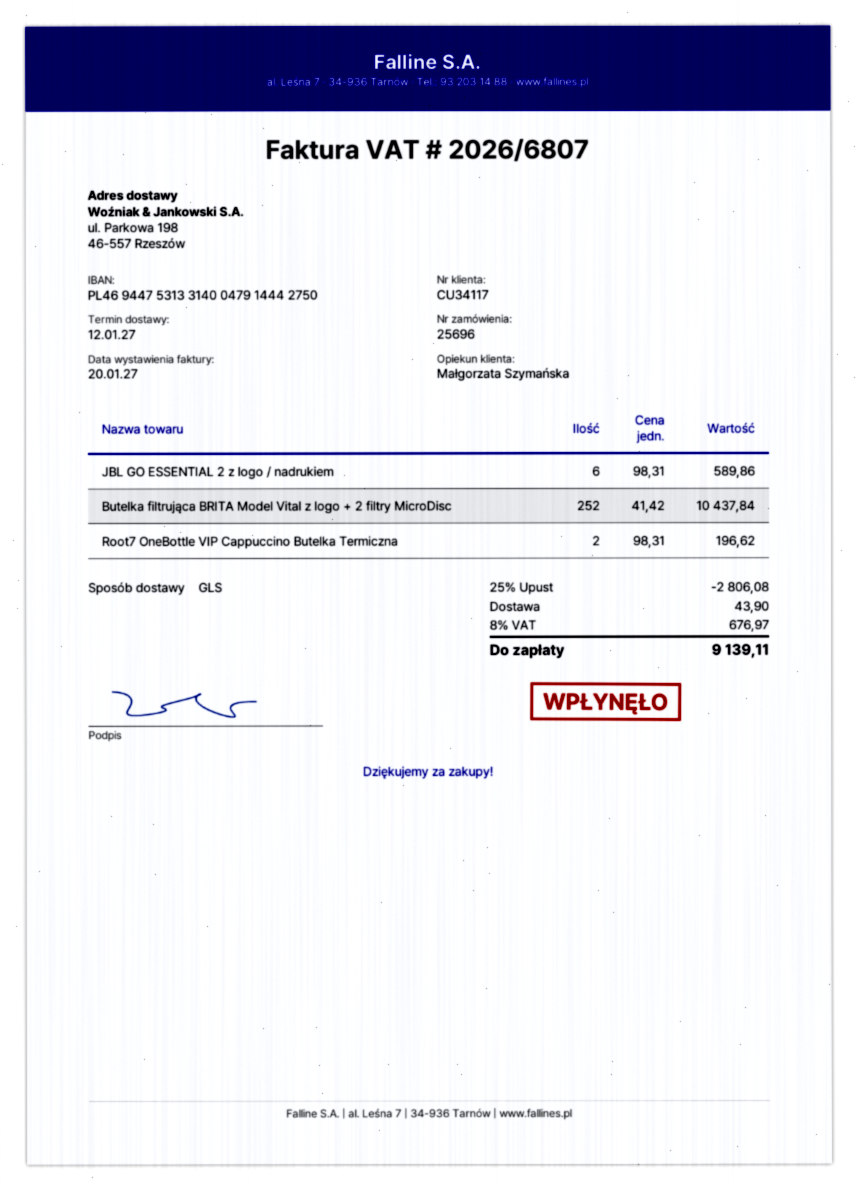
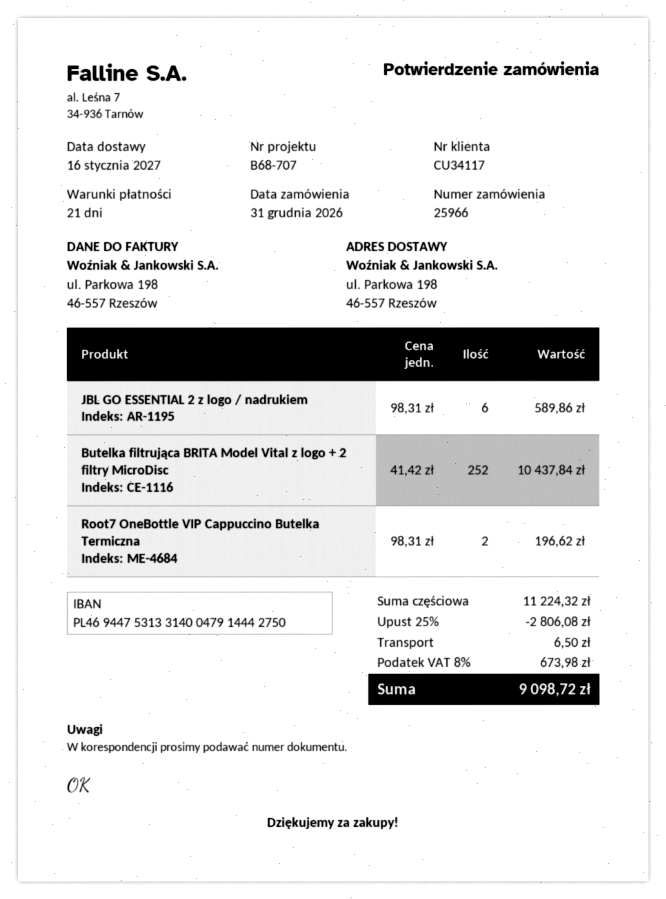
order number: 25696 -> 25966
delivery date: 2027-01-12 -> 2027-01-16
shipping: 43.90 -> 6.50
tax: 8% = 676.97 -> 8% = 673.98
total: 9139.11 -> 9098.72

